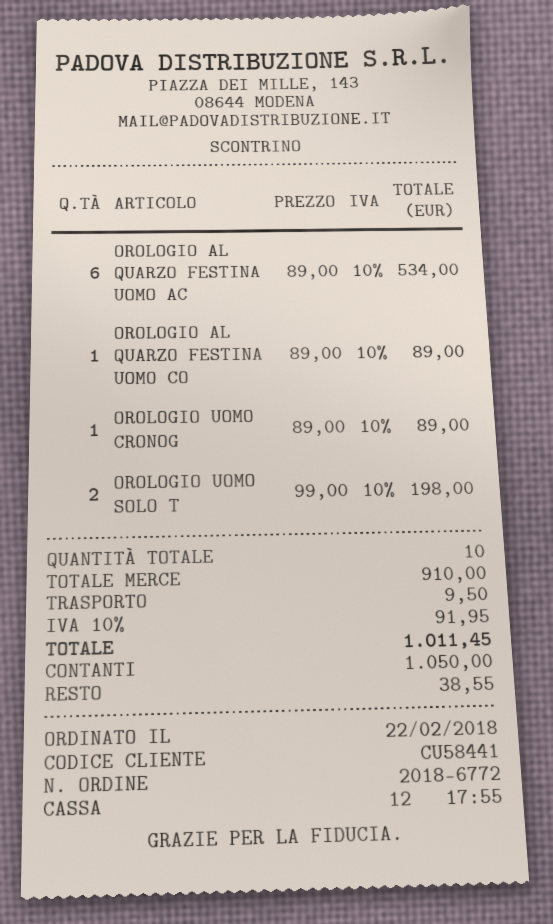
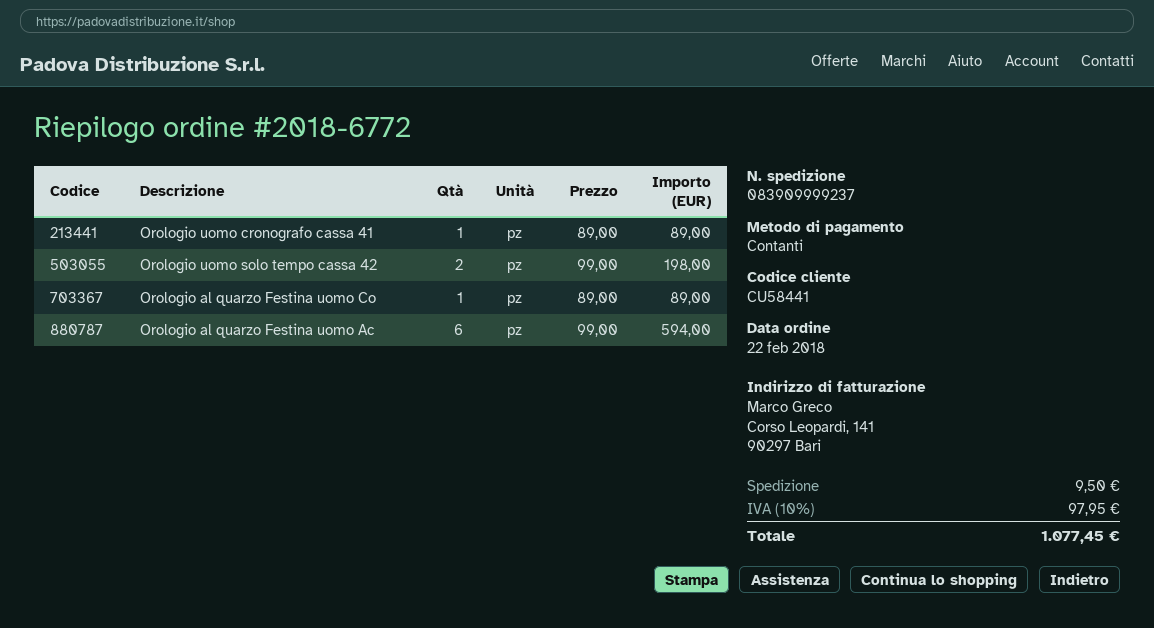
OROLOGIO AL QUARZO FESTINA UOMO AC: 6 x 89.00 = 534.00 -> 6 x 99.00 = 594.00
tax: 10% = 91.95 -> 10% = 97.95
total: 1011.45 -> 1077.45

